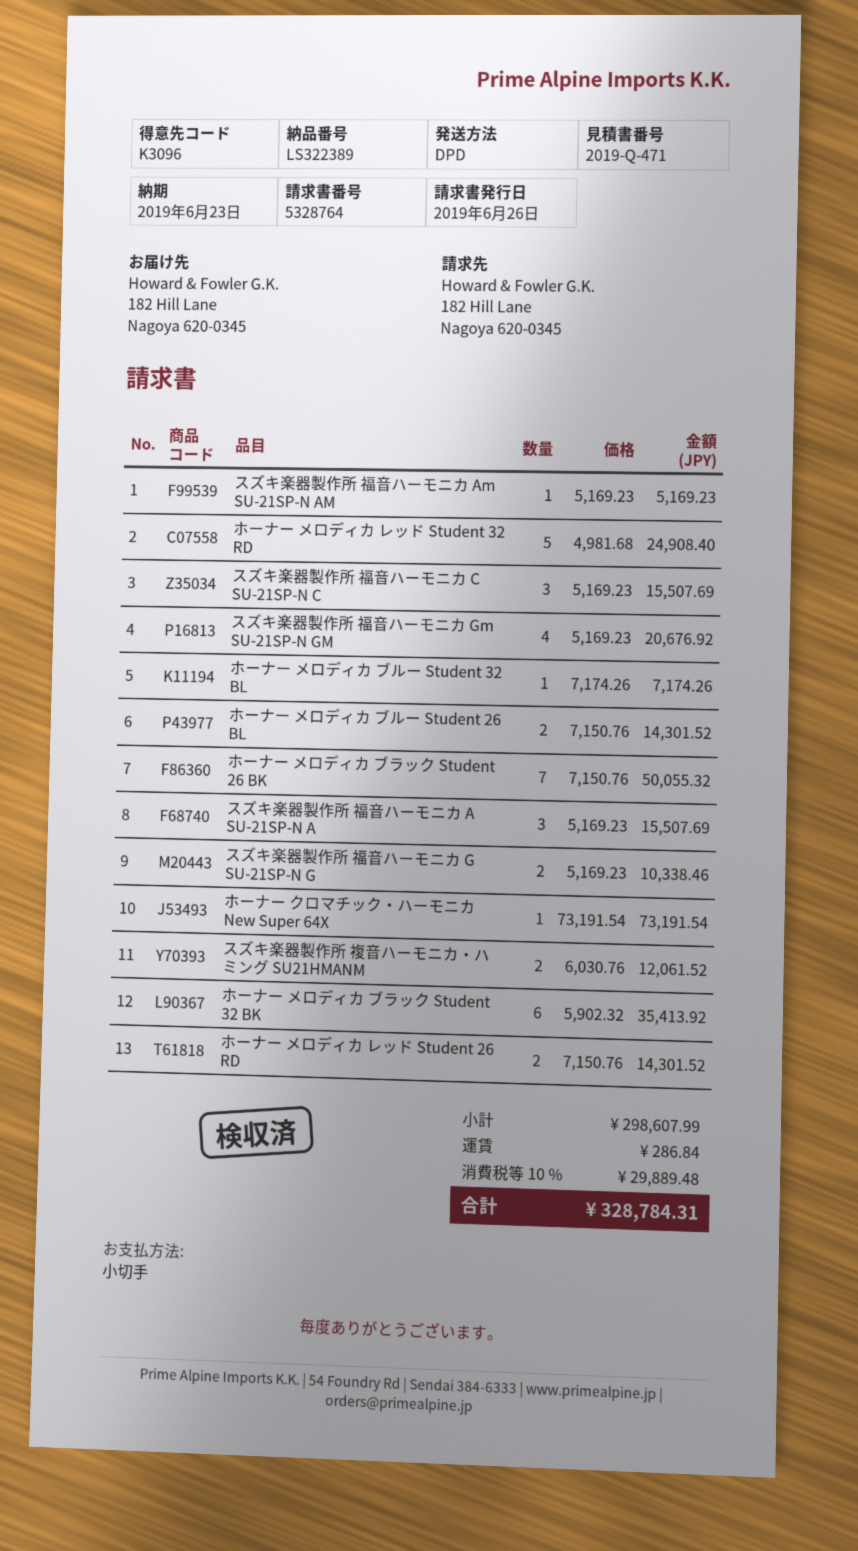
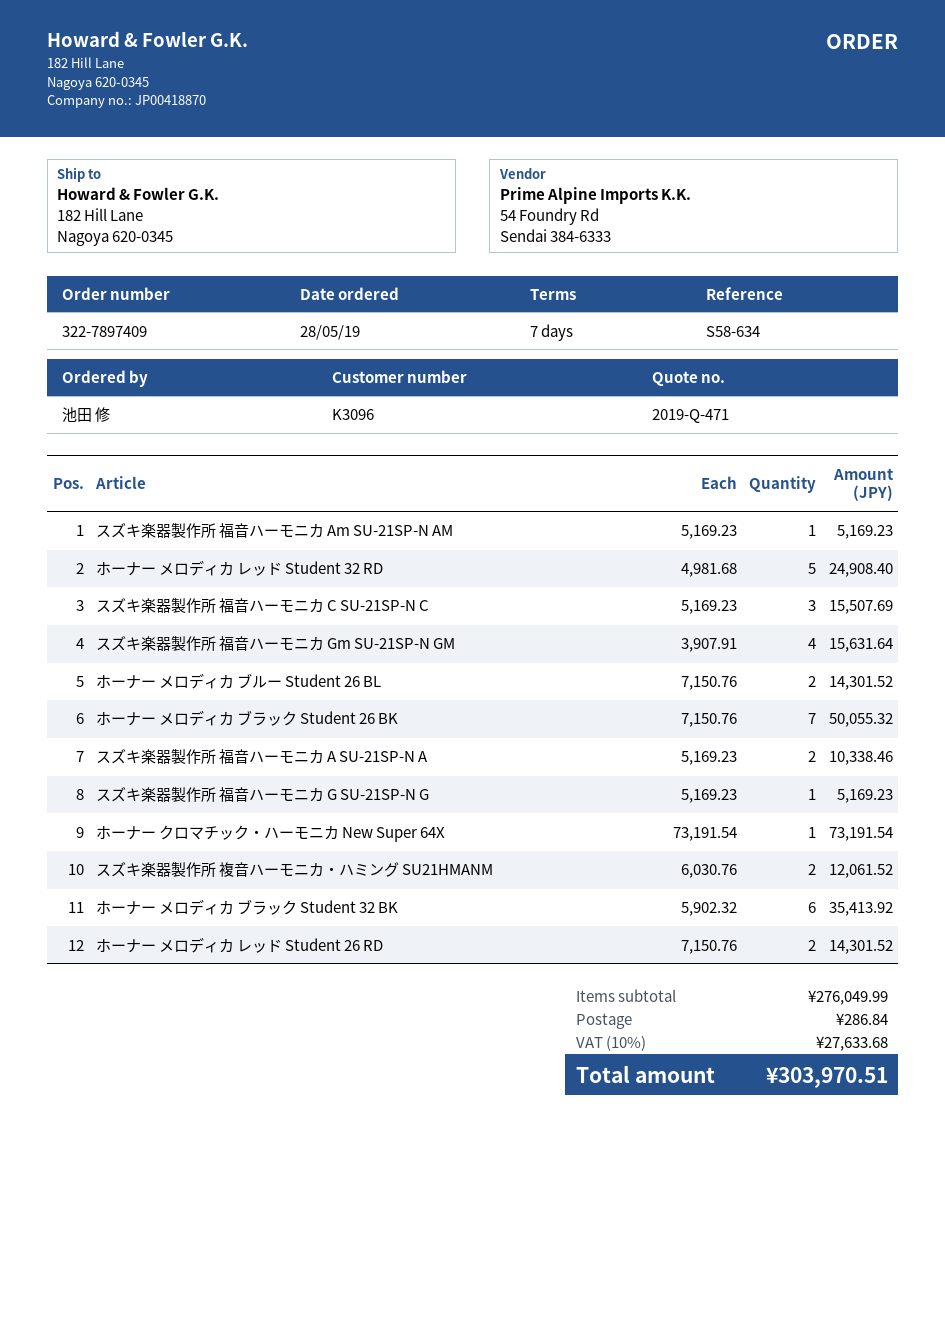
スズキ楽器製作所 福音ハーモニカ Gm SU-21SP-N GM: 4 x 5169.23 = 20676.92 -> 4 x 3907.91 = 15631.64
ホーナー メロディカ ブルー Student 32 BL: 1 x 7174.26 = 7174.26 -> none
スズキ楽器製作所 福音ハーモニカ A SU-21SP-N A: 3 x 5169.23 = 15507.69 -> 2 x 5169.23 = 10338.46
スズキ楽器製作所 福音ハーモニカ G SU-21SP-N G: 2 x 5169.23 = 10338.46 -> 1 x 5169.23 = 5169.23
subtotal: 298607.99 -> 276049.99
tax: 10% = 29889.48 -> 10% = 27633.68
total: 328784.31 -> 303970.51

